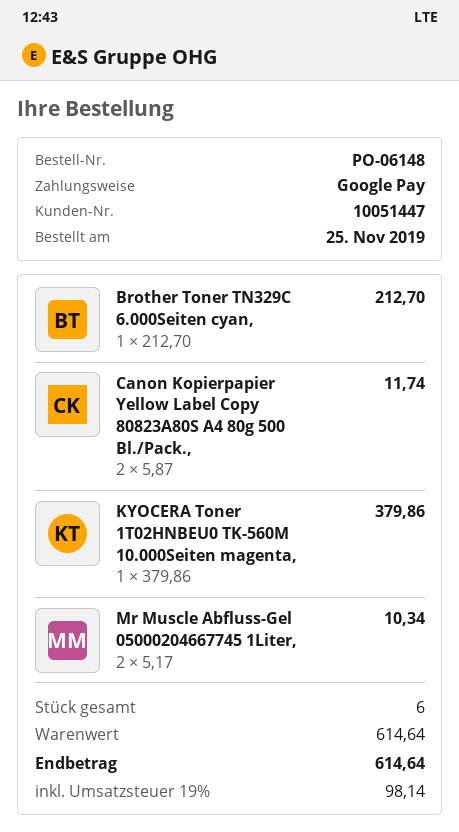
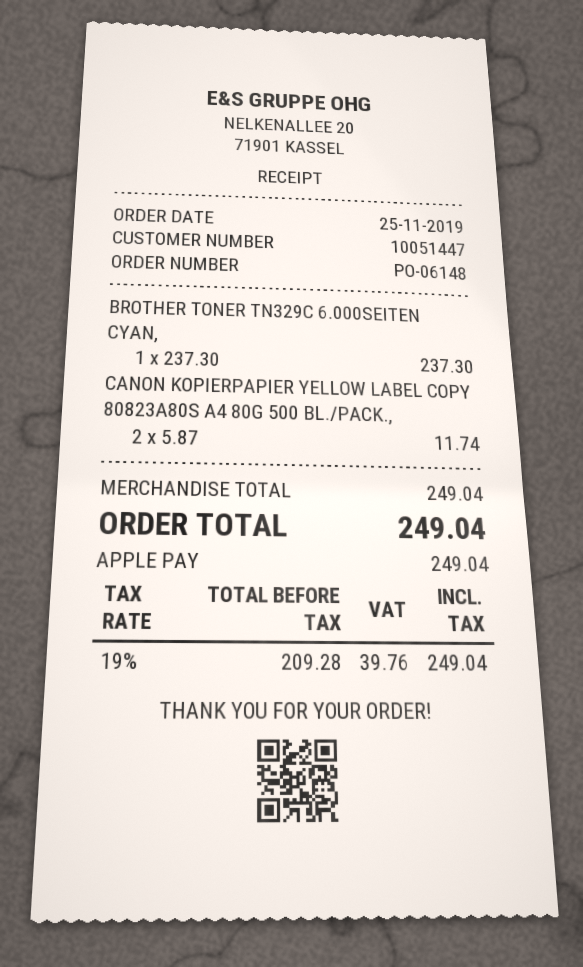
payment method: Google Pay -> Apple Pay
Brother Toner TN329C 6.000Seiten cyan,: 1 x 212.70 = 212.70 -> 1 x 237.30 = 237.30
KYOCERA Toner 1T02HNBEU0 TK-560M 10.000Seiten magenta,: 1 x 379.86 = 379.86 -> none
Mr Muscle Abfluss-Gel 05000204667745 1Liter,: 2 x 5.17 = 10.34 -> none
subtotal: 614.64 -> 249.04
tax: 19% = 98.14 -> 19% = 39.76
total: 614.64 -> 249.04

